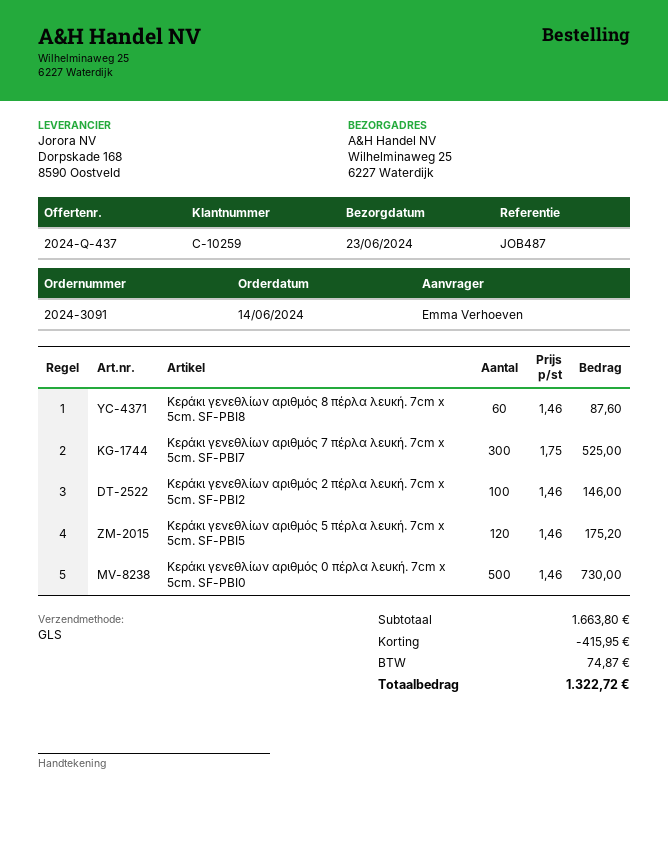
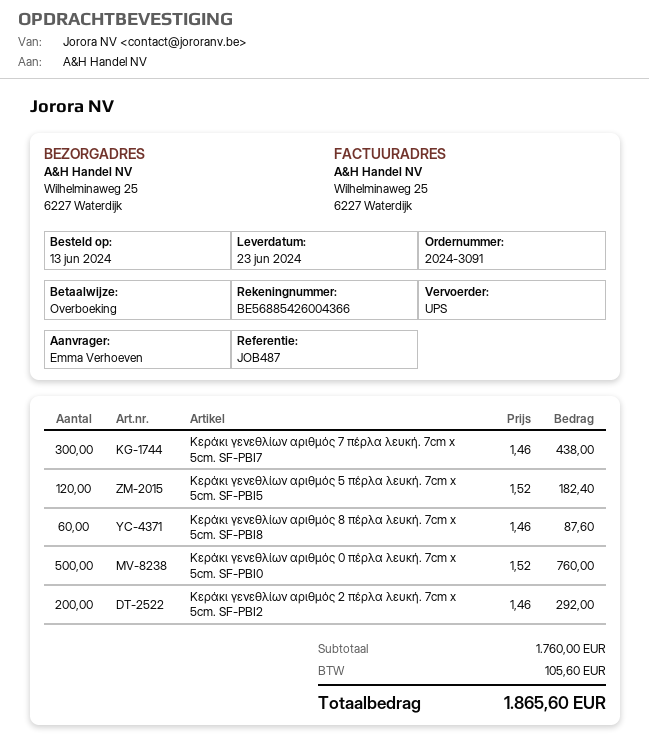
order date: 2024-06-14 -> 2024-06-13
shipping method: GLS -> UPS
Κεράκι γενεθλίων αριθμός 7 πέρλα λευκή. 7cm x 5cm. SF-PBI7: 300 x 1.75 = 525.00 -> 300 x 1.46 = 438.00
Κεράκι γενεθλίων αριθμός 2 πέρλα λευκή. 7cm x 5cm. SF-PBI2: 100 x 1.46 = 146.00 -> 200 x 1.46 = 292.00
Κεράκι γενεθλίων αριθμός 5 πέρλα λευκή. 7cm x 5cm. SF-PBI5: 120 x 1.46 = 175.20 -> 120 x 1.52 = 182.40
Κεράκι γενεθλίων αριθμός 0 πέρλα λευκή. 7cm x 5cm. SF-PBI0: 500 x 1.46 = 730.00 -> 500 x 1.52 = 760.00
subtotal: 1663.80 -> 1760.00
discount: 415.95 -> none
tax: 74.87 -> 105.60
total: 1322.72 -> 1865.60

